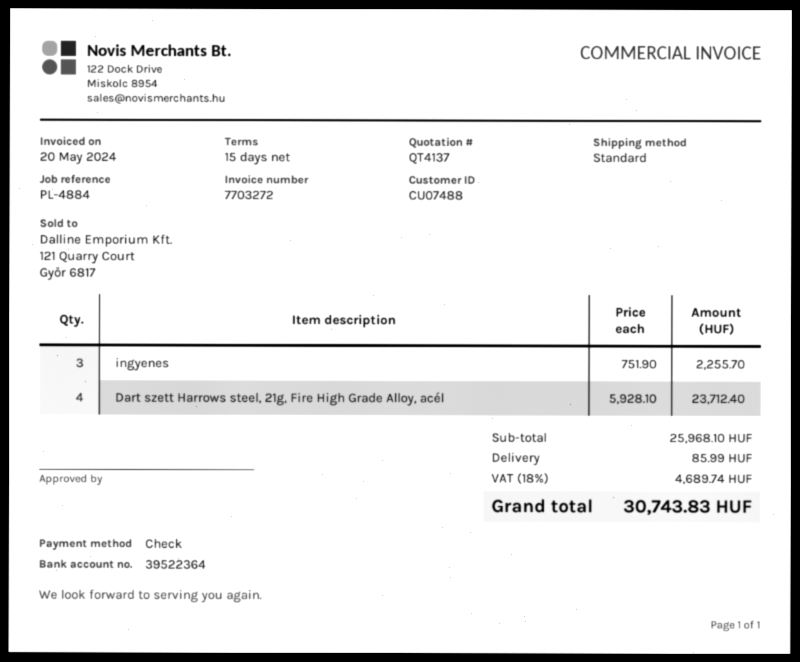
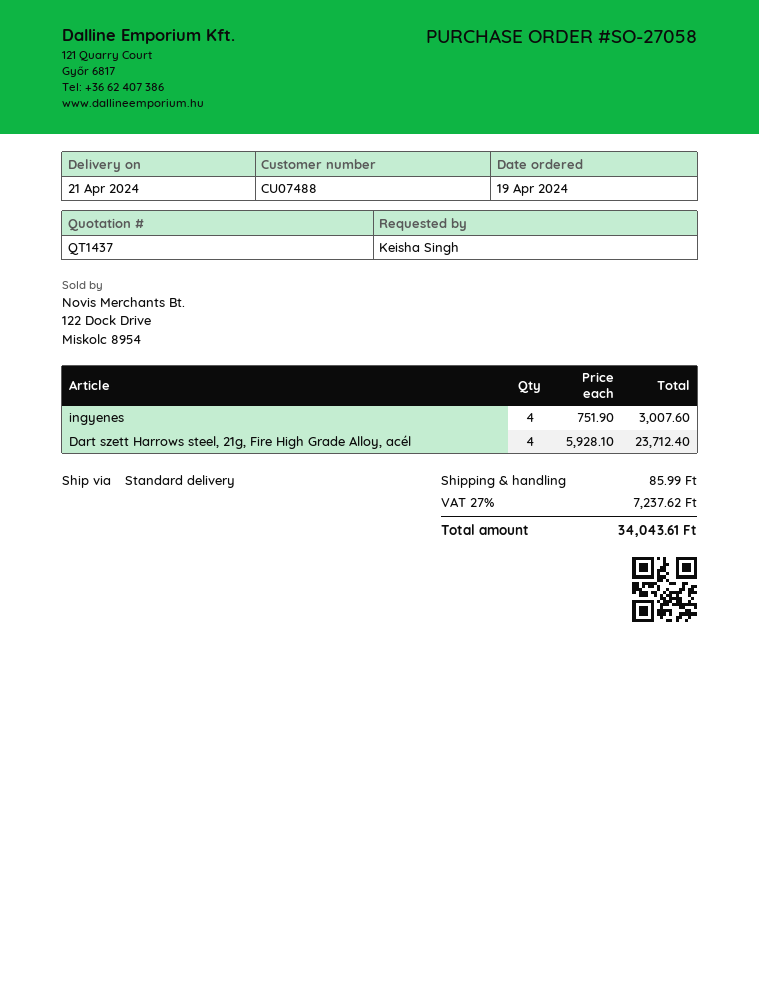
quote number: QT4137 -> QT1437
ingyenes: 3 x 751.90 = 2255.70 -> 4 x 751.90 = 3007.60
tax: 18% = 4689.74 -> 27% = 7237.62
total: 30743.83 -> 34043.61

